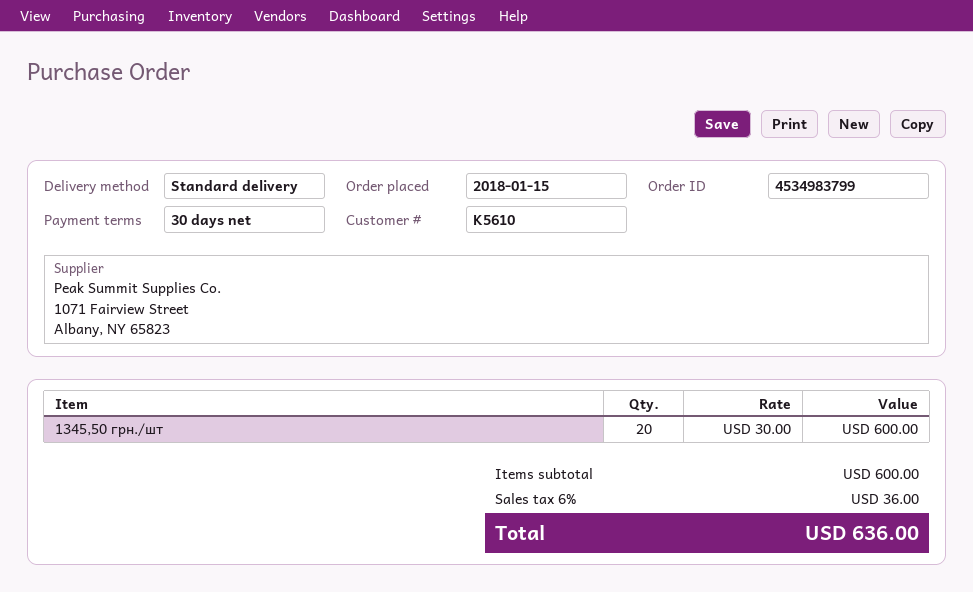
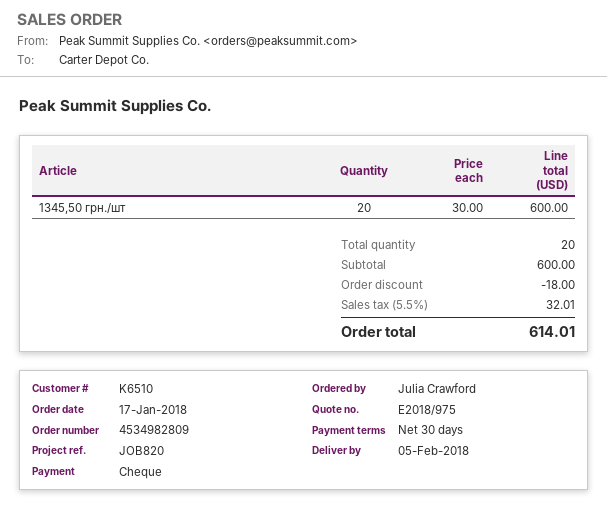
order number: 4534983799 -> 4534982809
order date: 2018-01-15 -> 2018-01-17
customer number: K5610 -> K6510
discount: none -> 18.00
tax: 6% = 36.00 -> 5.5% = 32.01
total: 636.00 -> 614.01

